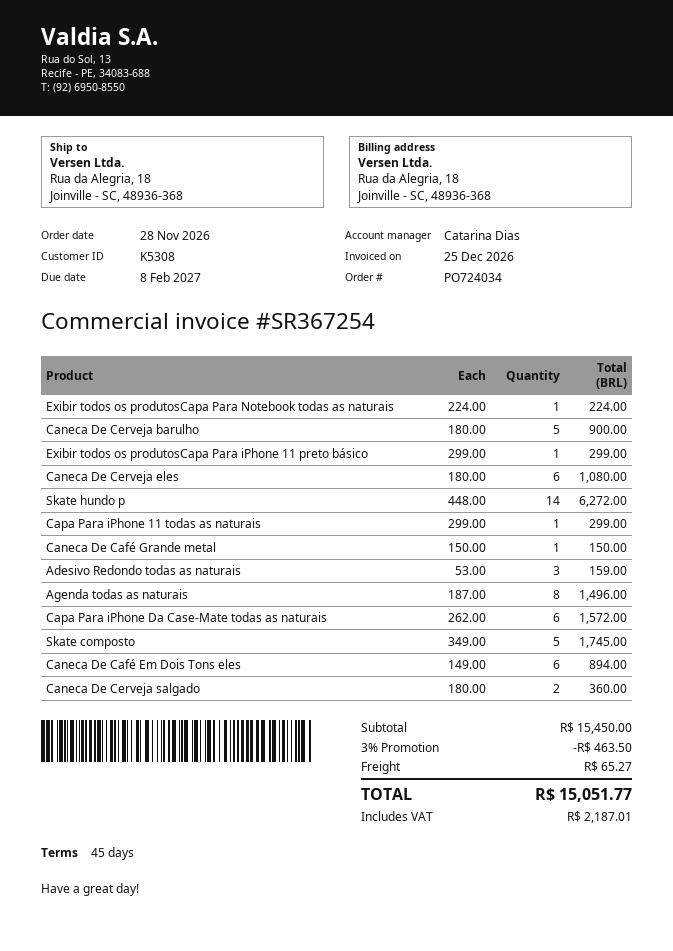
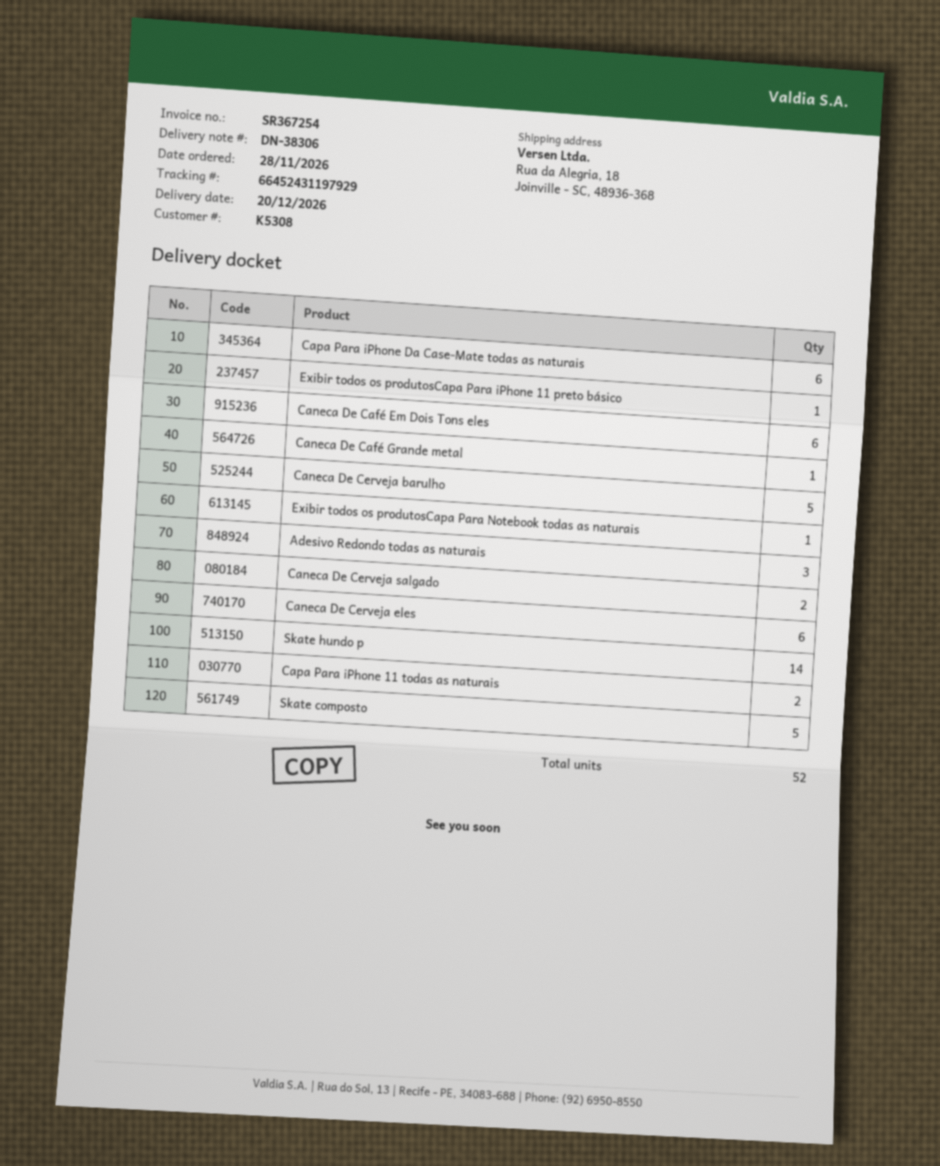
Capa Para iPhone 11 todas as naturais: 1 -> 2
Agenda todas as naturais: 8 -> none

